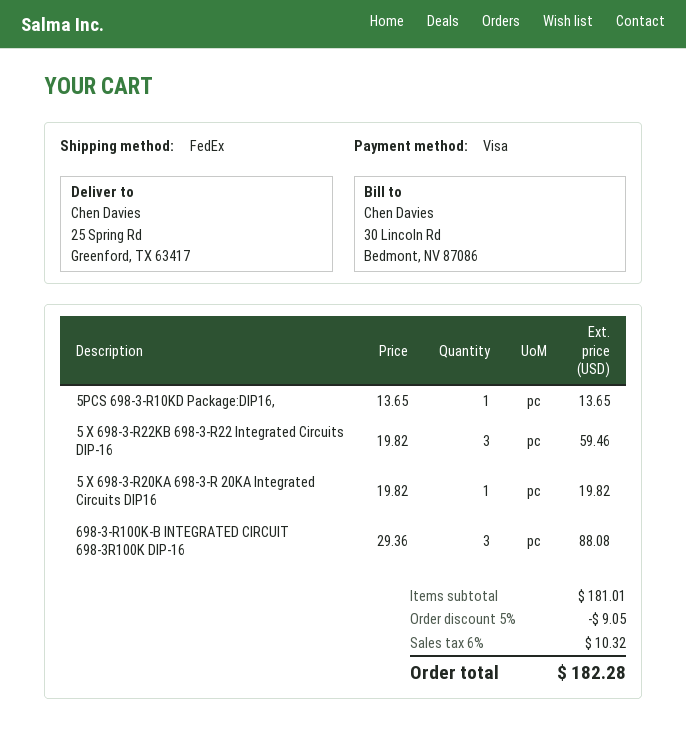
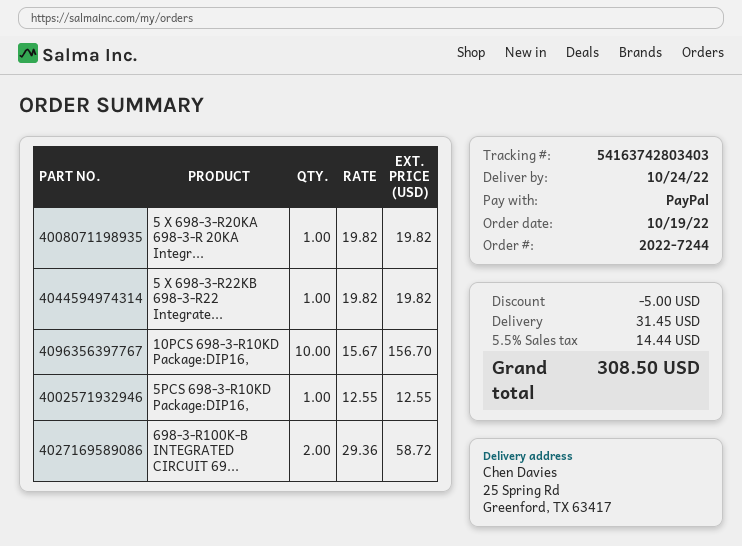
payment method: Visa -> PayPal
5PCS 698-3-R10KD Package:DIP16,: 1 x 13.65 = 13.65 -> 1 x 12.55 = 12.55
5 X 698-3-R22KB 698-3-R22 Integrated Circuits DIP-16: 3 x 19.82 = 59.46 -> 1 x 19.82 = 19.82
698-3-R100K-B INTEGRATED CIRCUIT 698-3R100K DIP-16: 3 x 29.36 = 88.08 -> 2 x 29.36 = 58.72
10PCS 698-3-R10KD Package:DIP16,: none -> 10 x 15.67 = 156.70
discount: 9.05 -> 5.00
shipping: none -> 31.45
tax: 6% = 10.32 -> 5.5% = 14.44
total: 182.28 -> 308.50

